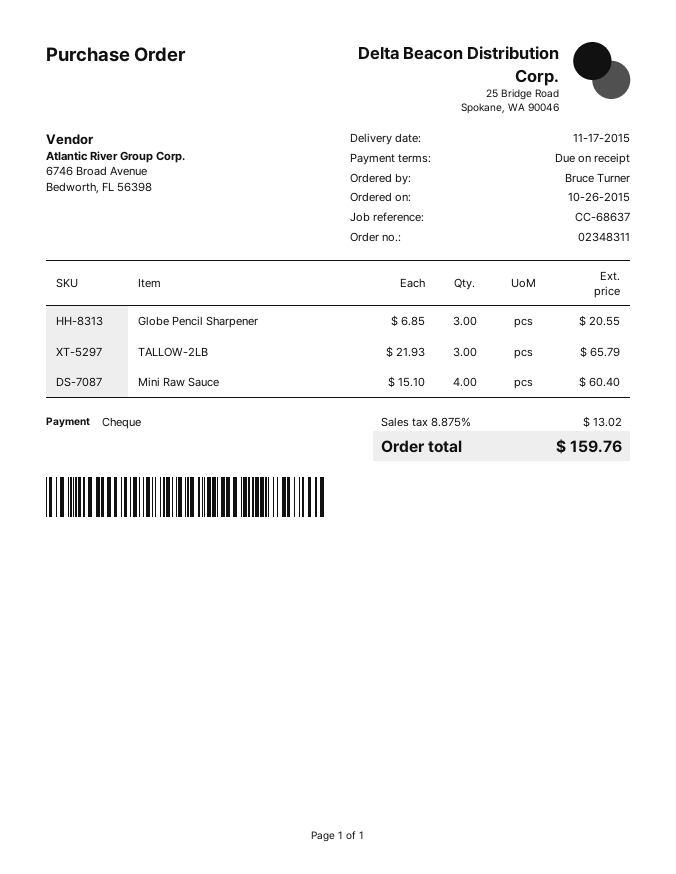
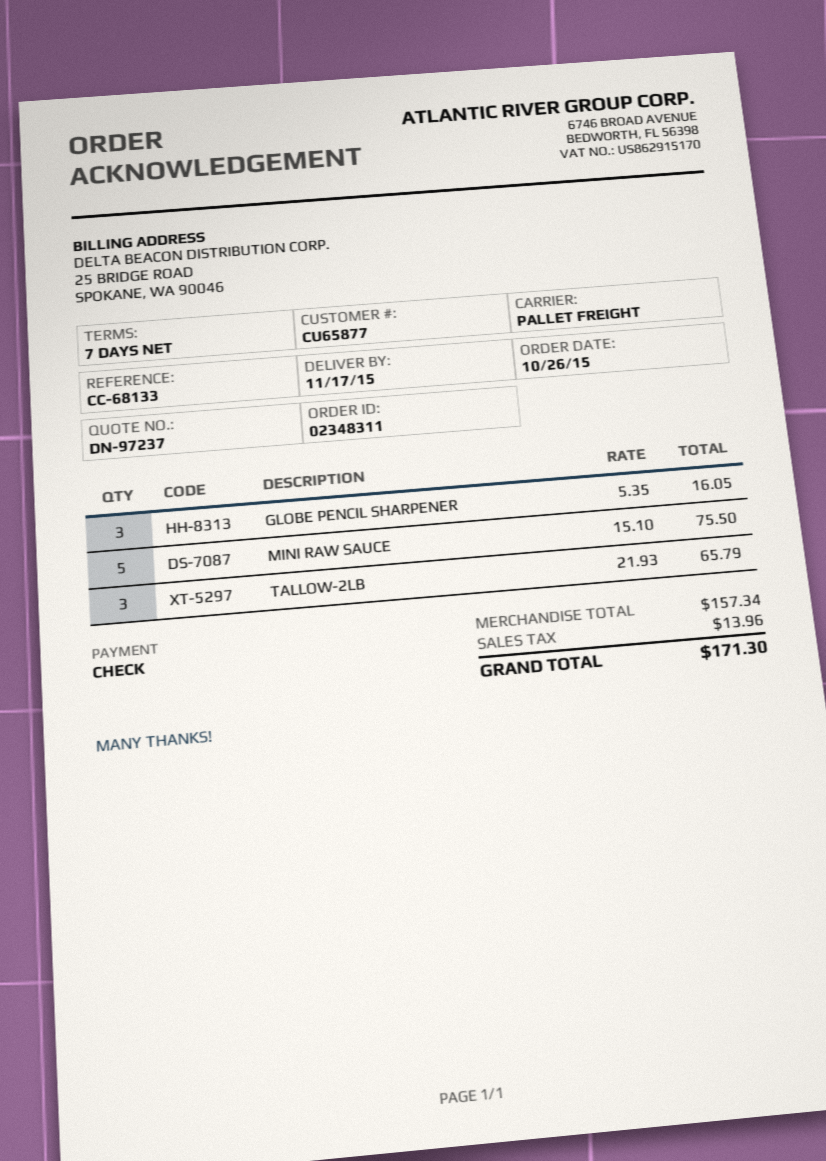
payment terms: on receipt -> 7 days
reference: CC-68637 -> CC-68133
Globe Pencil Sharpener: 3 x 6.85 = 20.55 -> 3 x 5.35 = 16.05
Mini Raw Sauce: 4 x 15.10 = 60.40 -> 5 x 15.10 = 75.50
tax: 13.02 -> 13.96
total: 159.76 -> 171.30

